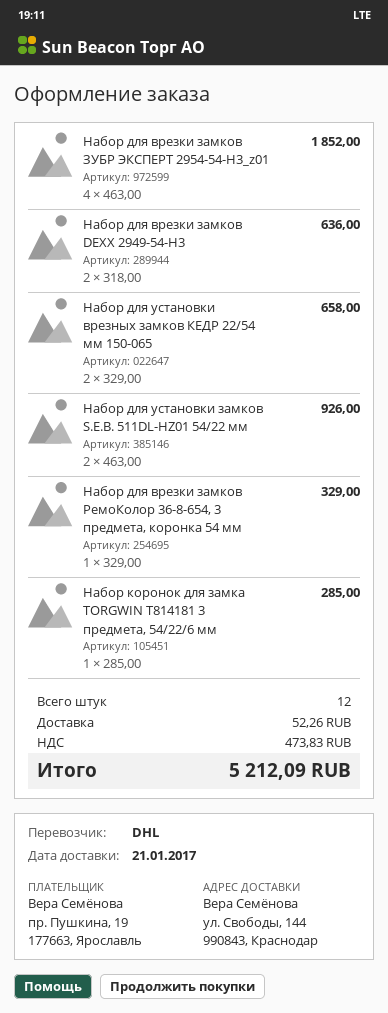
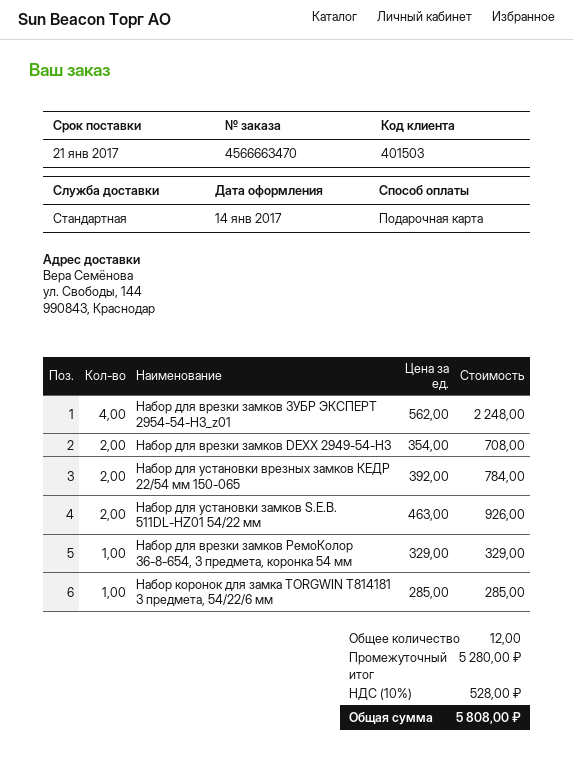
shipping method: DHL -> standard
Набор для врезки замков ЗУБР ЭКСПЕРТ 2954-54-H3_z01: 4 x 463.00 = 1852.00 -> 4 x 562.00 = 2248.00
Набор для врезки замков DEXX 2949-54-H3: 2 x 318.00 = 636.00 -> 2 x 354.00 = 708.00
Набор для установки врезных замков КЕДР 22/54 мм 150-065: 2 x 329.00 = 658.00 -> 2 x 392.00 = 784.00
shipping: 52.26 -> none
tax: 473.83 -> 528.00
total: 5212.09 -> 5808.00

